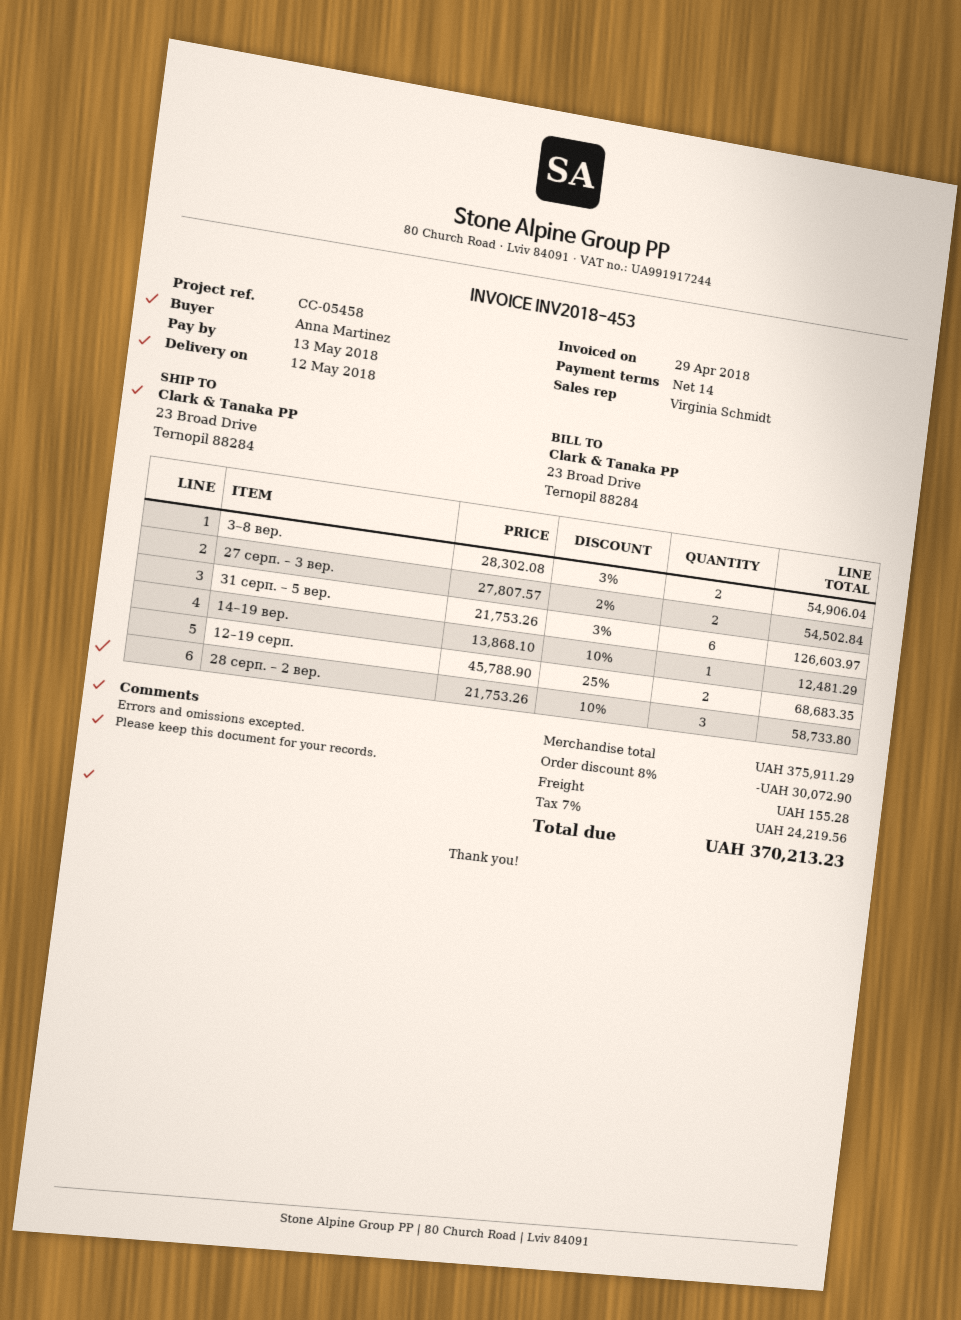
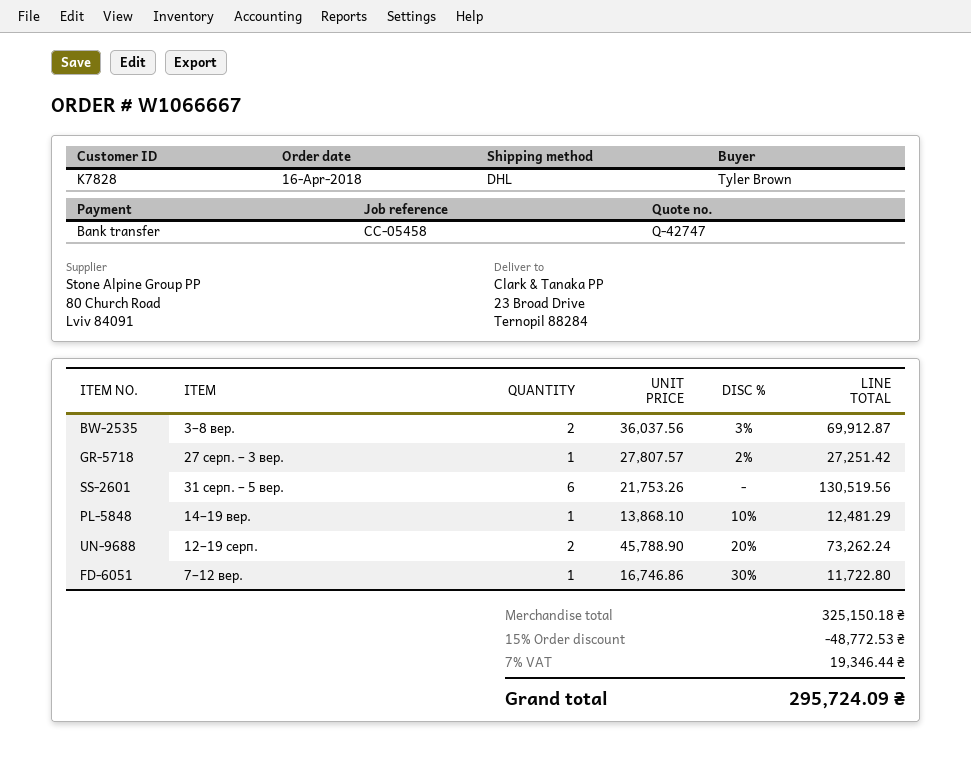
ordered by: Anna Martinez -> Tyler Brown
3–8 вер.: 2 x 28302.08 - 3% = 54906.04 -> 2 x 36037.56 - 3% = 69912.87
27 серп. – 3 вер.: 2 x 27807.57 - 2% = 54502.84 -> 1 x 27807.57 - 2% = 27251.42
31 серп. – 5 вер.: 6 x 21753.26 - 3% = 126603.97 -> 6 x 21753.26 = 130519.56
12–19 серп.: 2 x 45788.90 - 25% = 68683.35 -> 2 x 45788.90 - 20% = 73262.24
28 серп. – 2 вер.: 3 x 21753.26 - 10% = 58733.80 -> none
7–12 вер.: none -> 1 x 16746.86 - 30% = 11722.80
subtotal: 375911.29 -> 325150.18
discount: 8% = 30072.90 -> 15% = 48772.53
shipping: 155.28 -> none
tax: 7% = 24219.56 -> 7% = 19346.44
total: 370213.23 -> 295724.09

